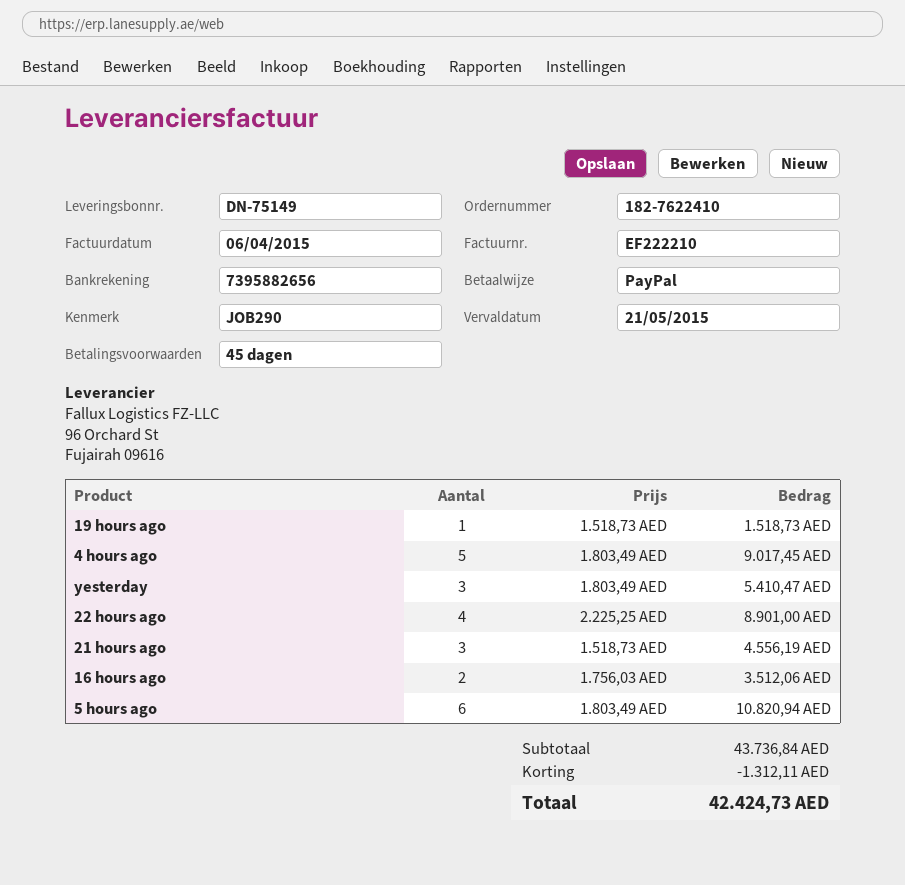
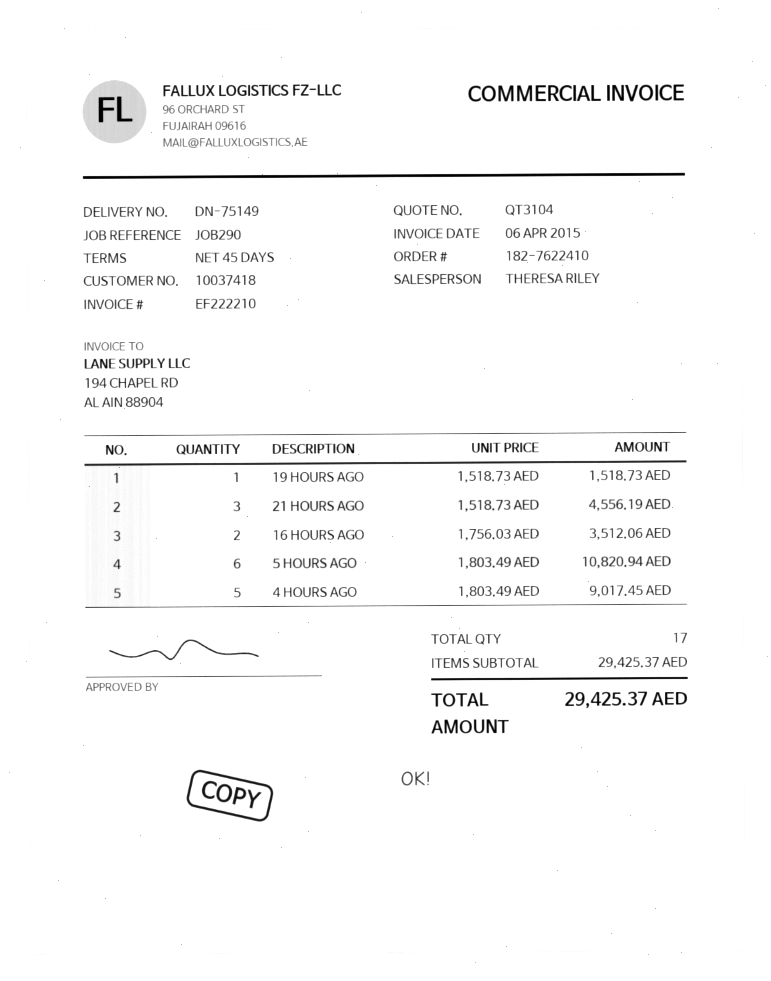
yesterday: 3 x 1803.49 = 5410.47 -> none
22 hours ago: 4 x 2225.25 = 8901.00 -> none
subtotal: 43736.84 -> 29425.37
discount: 1312.11 -> none
total: 42424.73 -> 29425.37

